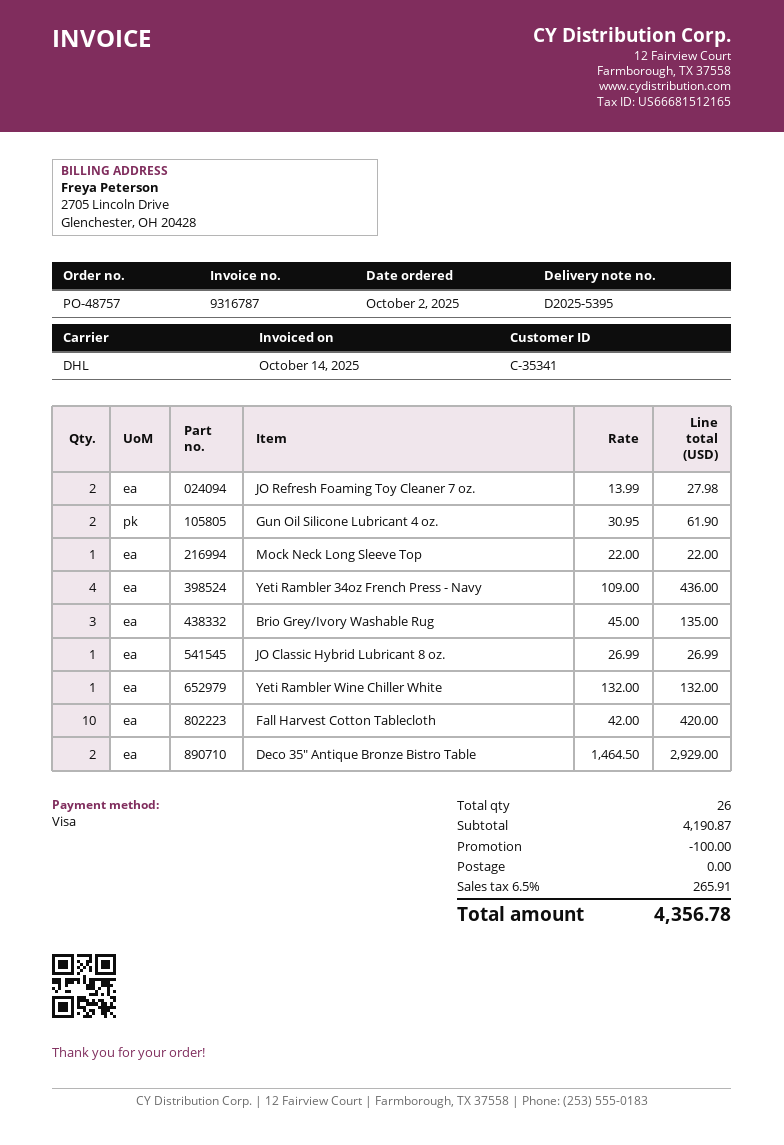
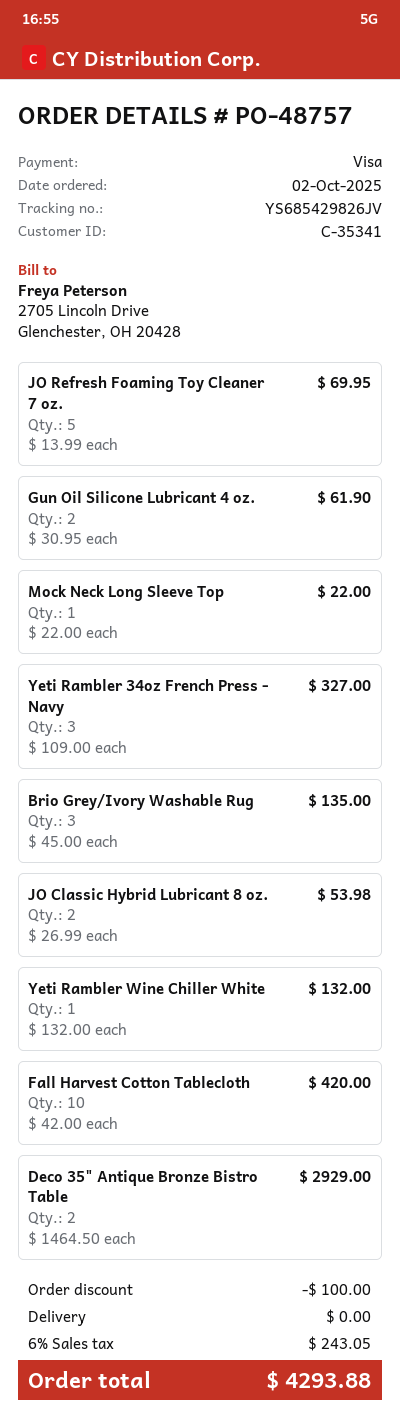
JO Refresh Foaming Toy Cleaner 7 oz.: 2 x 13.99 = 27.98 -> 5 x 13.99 = 69.95
Yeti Rambler 34oz French Press - Navy: 4 x 109.00 = 436.00 -> 3 x 109.00 = 327.00
JO Classic Hybrid Lubricant 8 oz.: 1 x 26.99 = 26.99 -> 2 x 26.99 = 53.98
tax: 6.5% = 265.91 -> 6% = 243.05
total: 4356.78 -> 4293.88

